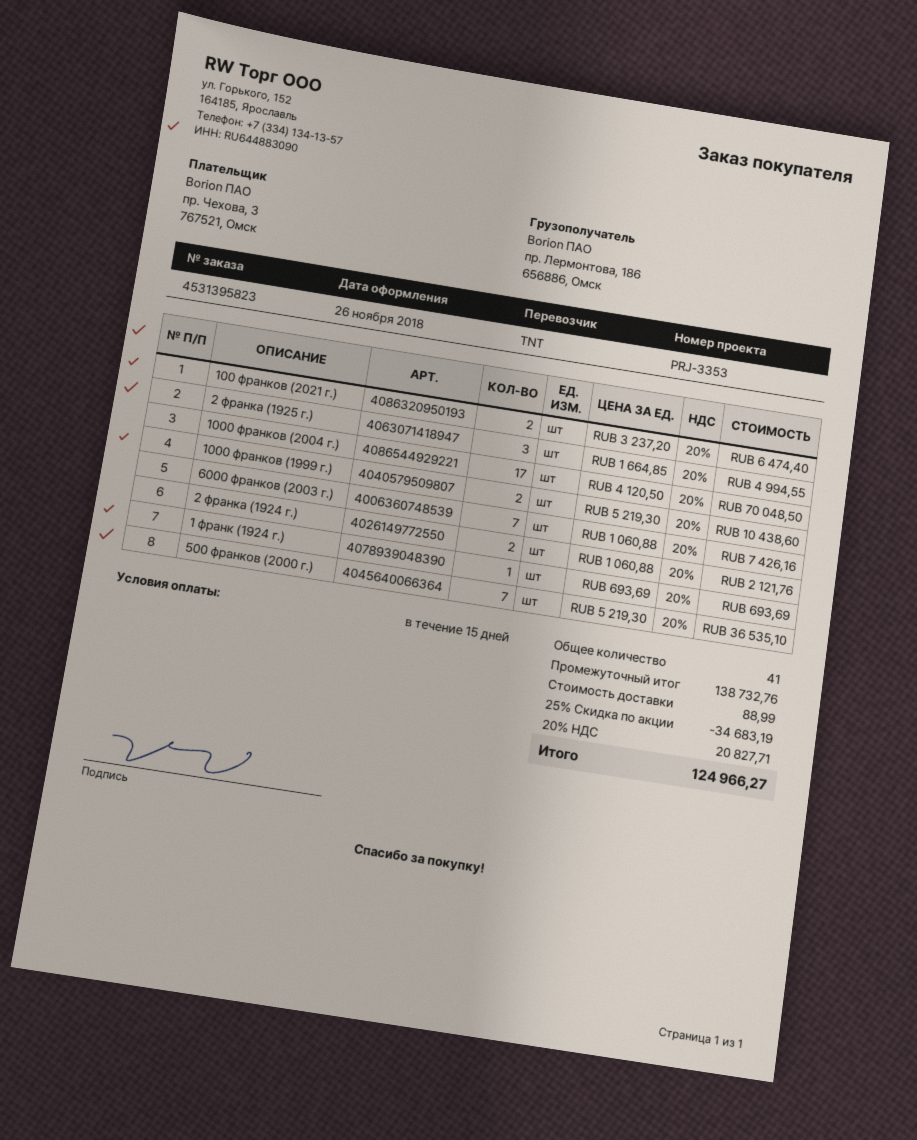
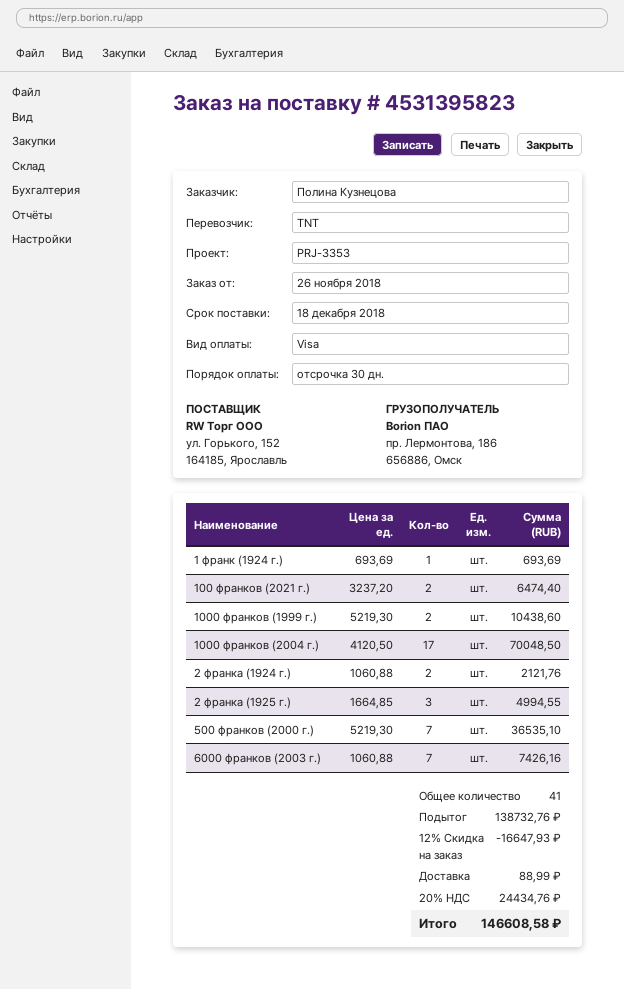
payment terms: 15 days -> 30 days
discount: 25% = 34683.19 -> 12% = 16647.93
tax: 20% = 20827.71 -> 20% = 24434.76
total: 124966.27 -> 146608.58

